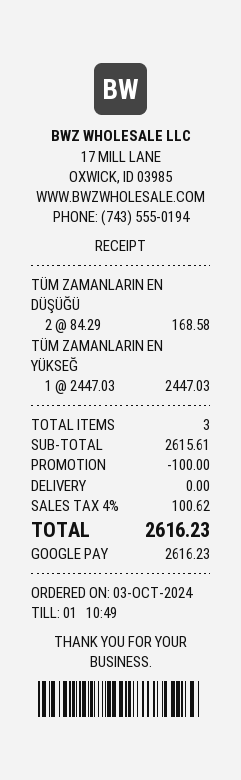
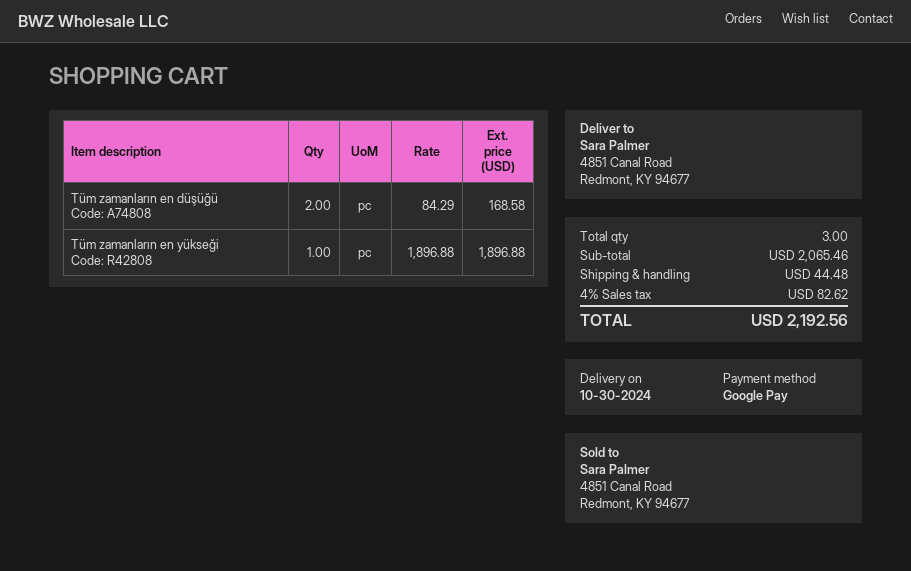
TÜM ZAMANLARIN EN YÜKSEĞ: 1 x 2447.03 = 2447.03 -> 1 x 1896.88 = 1896.88
subtotal: 2615.61 -> 2065.46
discount: 100.00 -> none
shipping: 0.00 -> 44.48
tax: 4% = 100.62 -> 4% = 82.62
total: 2616.23 -> 2192.56

